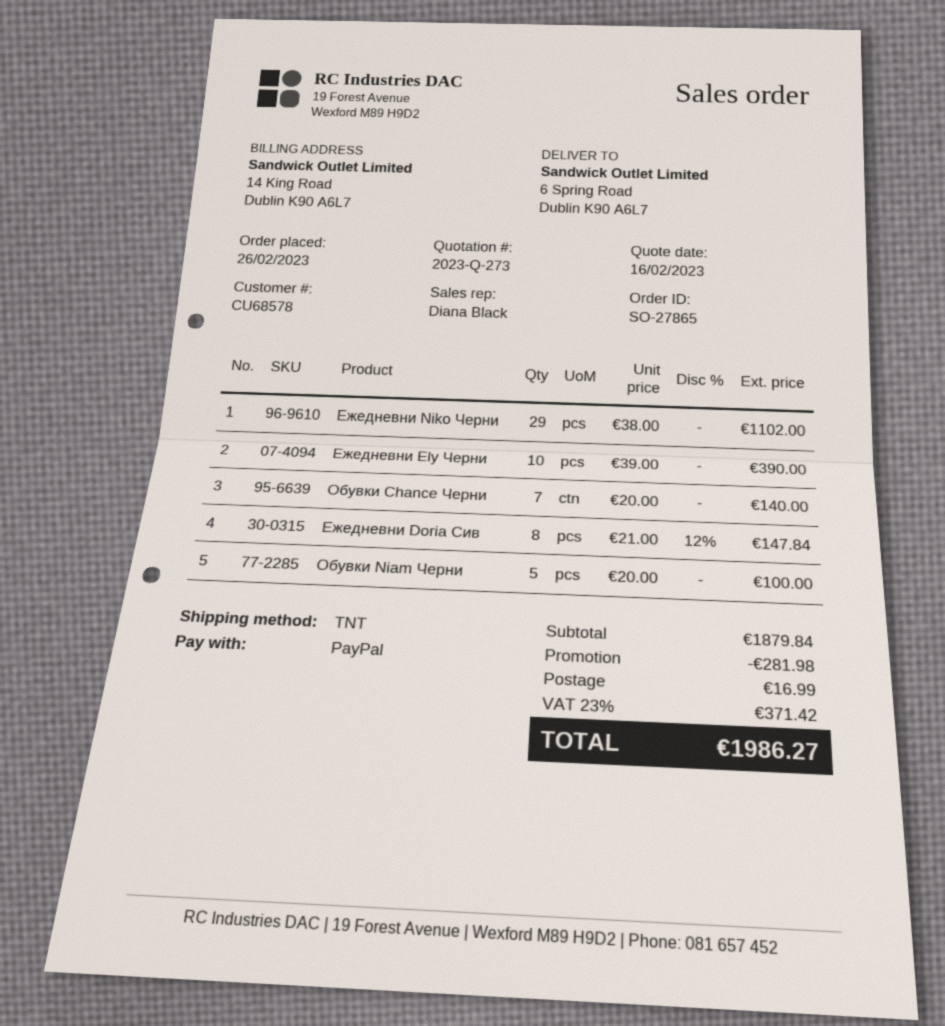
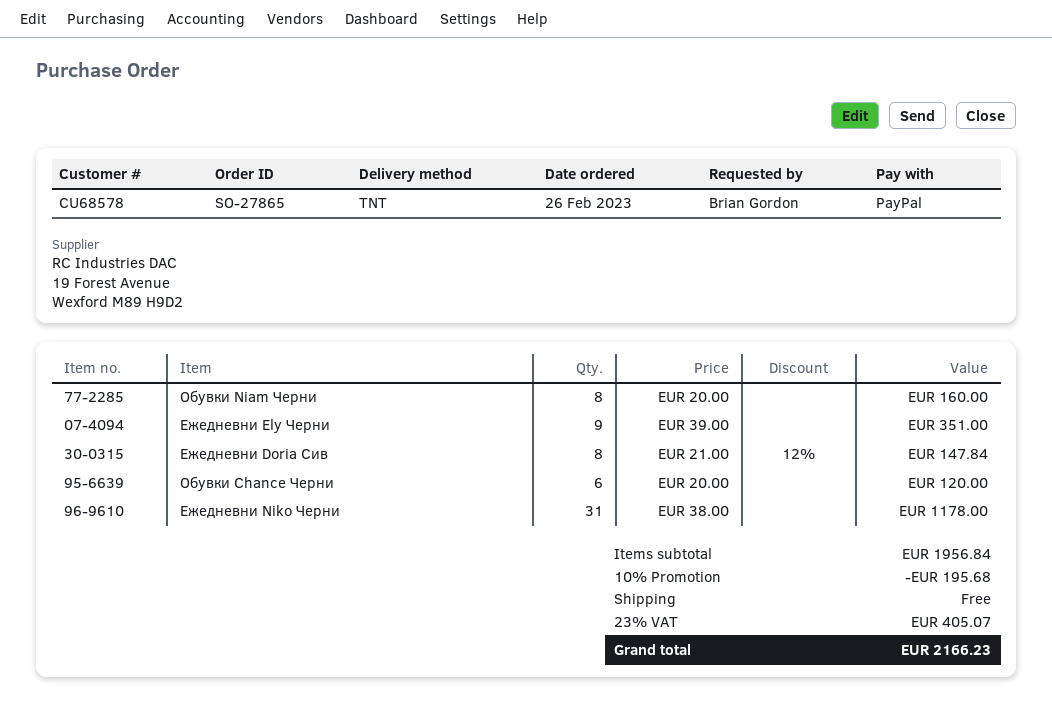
Ежедневни Niko Черни: 29 x 38.00 = 1102.00 -> 31 x 38.00 = 1178.00
Ежедневни Ely Черни: 10 x 39.00 = 390.00 -> 9 x 39.00 = 351.00
Обувки Chance Черни: 7 x 20.00 = 140.00 -> 6 x 20.00 = 120.00
Обувки Niam Черни: 5 x 20.00 = 100.00 -> 8 x 20.00 = 160.00
subtotal: 1879.84 -> 1956.84
discount: 281.98 -> 195.68
shipping: 16.99 -> 0.00
tax: 23% = 371.42 -> 23% = 405.07
total: 1986.27 -> 2166.23

